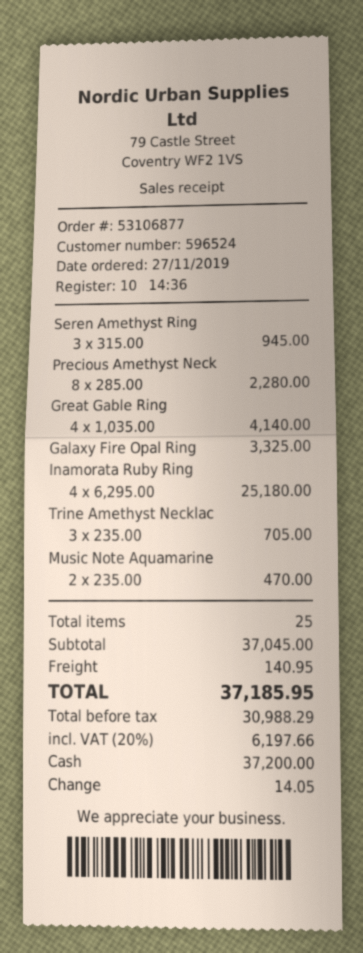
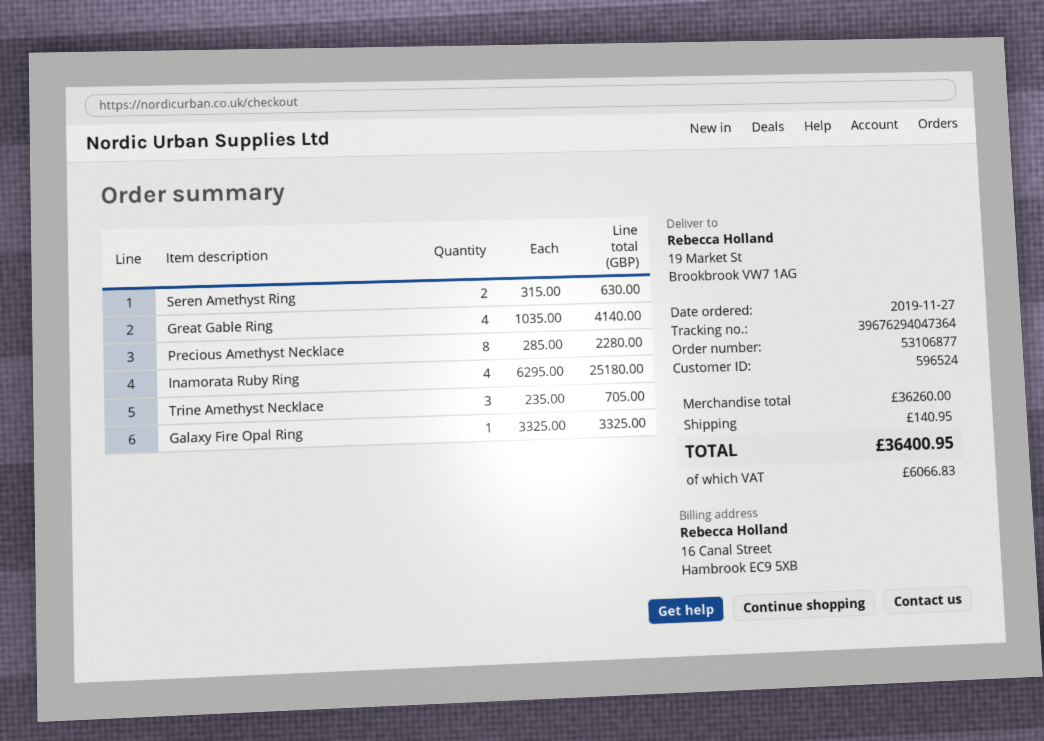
Seren Amethyst Ring: 3 x 315.00 = 945.00 -> 2 x 315.00 = 630.00
Music Note Aquamarine: 2 x 235.00 = 470.00 -> none
subtotal: 37045.00 -> 36260.00
tax: 6197.66 -> 6066.83
total: 37185.95 -> 36400.95

